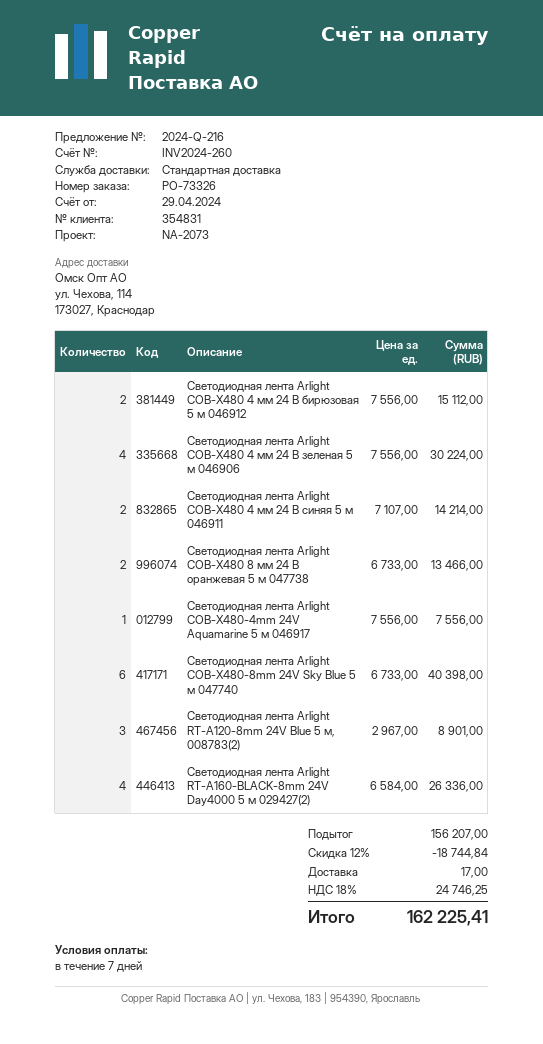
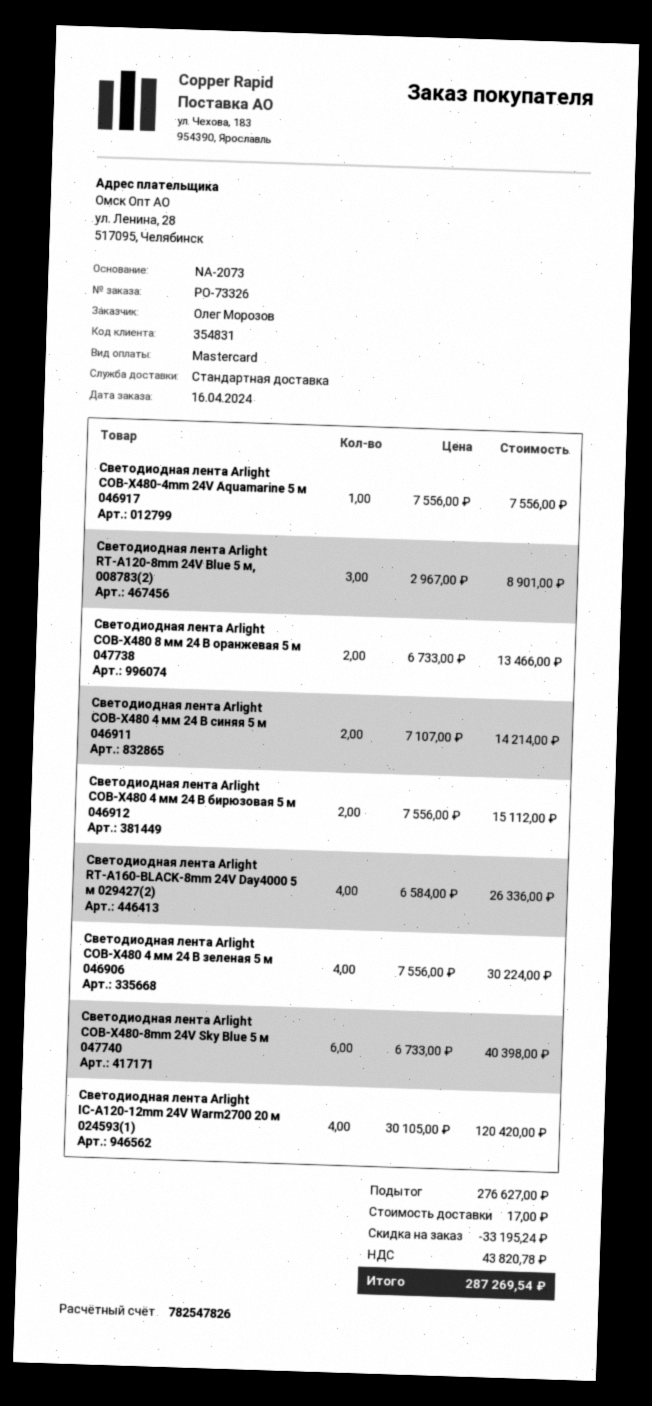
Светодиодная лента Arlight IC-A120-12mm 24V Warm2700 20 м 024593(1): none -> 4 x 30105.00 = 120420.00
subtotal: 156207.00 -> 276627.00
discount: 18744.84 -> 33195.24
tax: 24746.25 -> 43820.78
total: 162225.41 -> 287269.54

